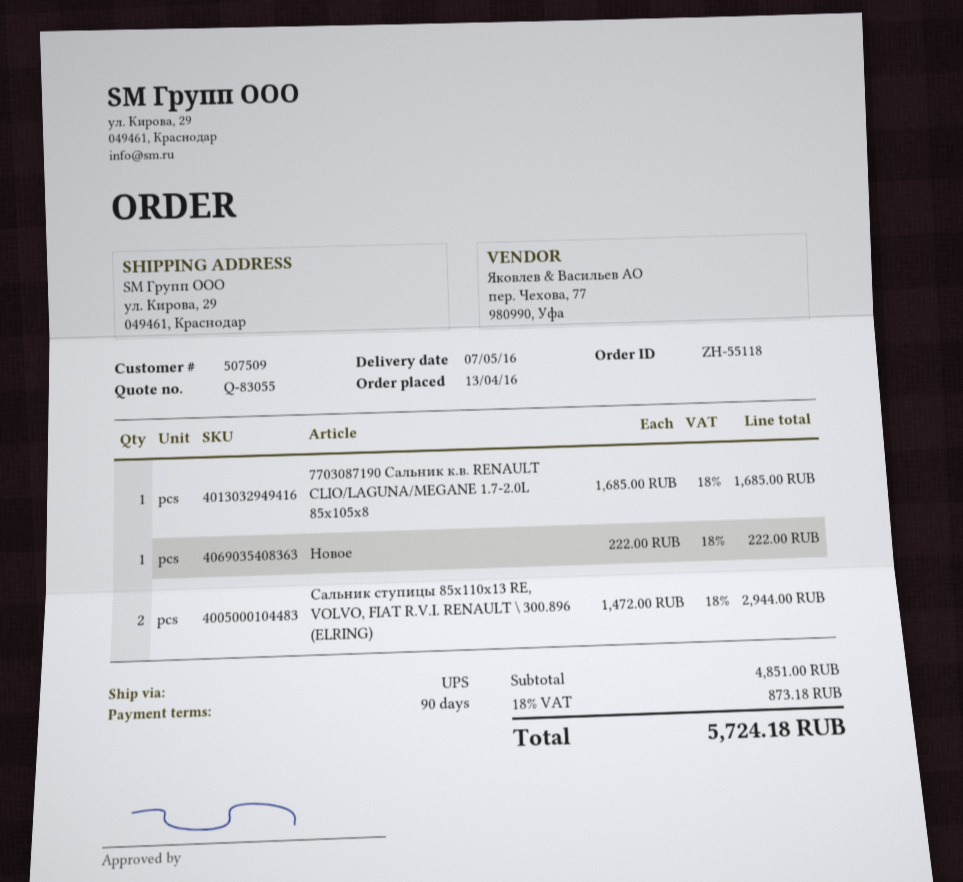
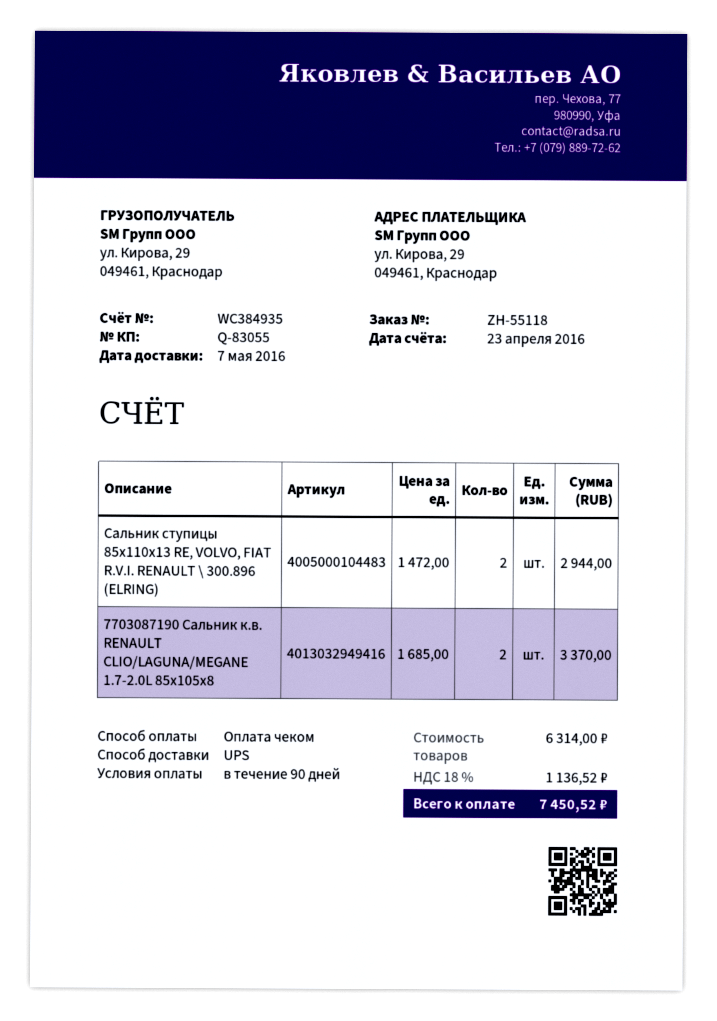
7703087190 Сальник к.в. RENAULT CLIO/LAGUNA/MEGANE 1.7-2.0L 85x105x8: 1 x 1685.00 = 1685.00 -> 2 x 1685.00 = 3370.00
Новое: 1 x 222.00 = 222.00 -> none
subtotal: 4851.00 -> 6314.00
tax: 18% = 873.18 -> 18% = 1136.52
total: 5724.18 -> 7450.52

